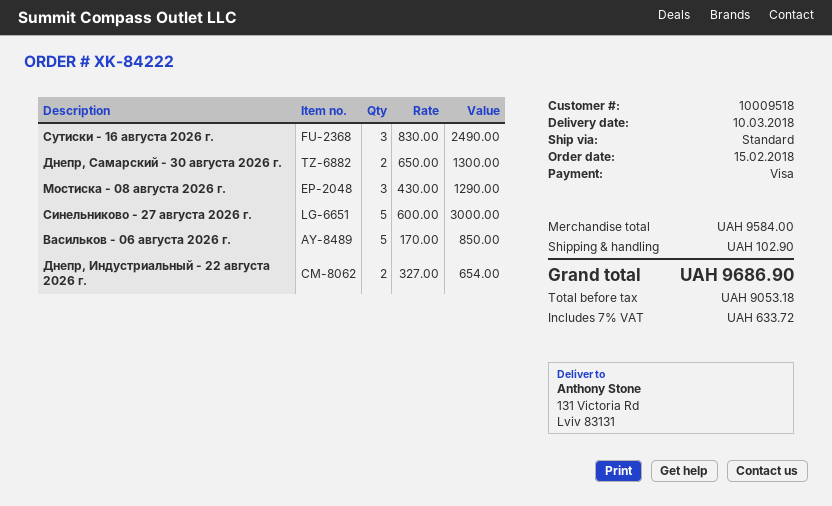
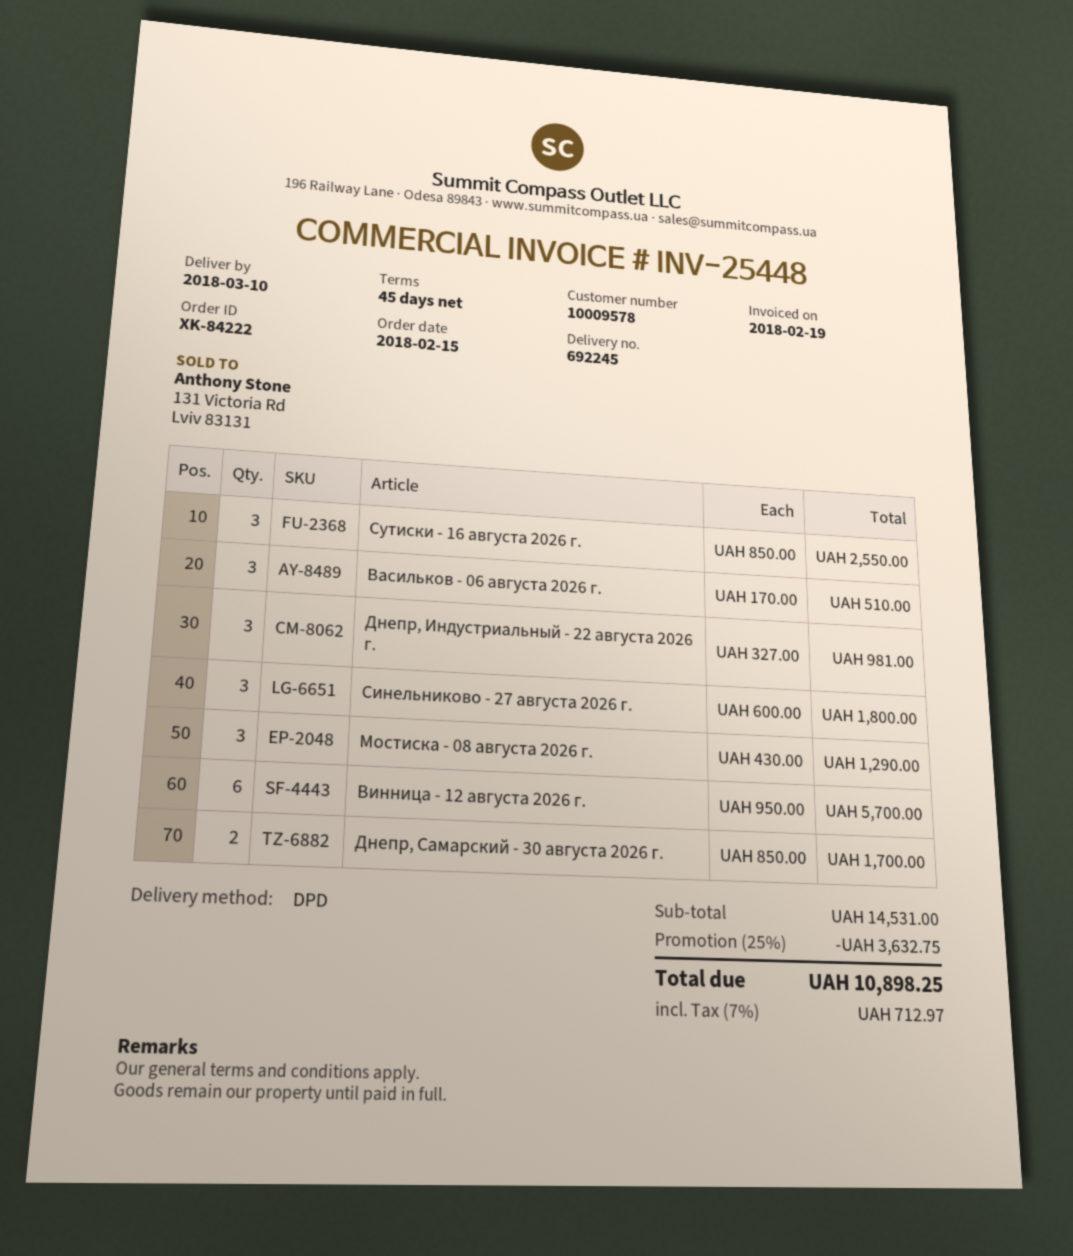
customer number: 10009518 -> 10009578
shipping method: standard -> DPD
Сутиски - 16 августа 2026 г.: 3 x 830.00 = 2490.00 -> 3 x 850.00 = 2550.00
Днепр, Самарский - 30 августа 2026 г.: 2 x 650.00 = 1300.00 -> 2 x 850.00 = 1700.00
Синельниково - 27 августа 2026 г.: 5 x 600.00 = 3000.00 -> 3 x 600.00 = 1800.00
Васильков - 06 августа 2026 г.: 5 x 170.00 = 850.00 -> 3 x 170.00 = 510.00
Днепр, Индустриальный - 22 августа 2026 г.: 2 x 327.00 = 654.00 -> 3 x 327.00 = 981.00
Винница - 12 августа 2026 г.: none -> 6 x 950.00 = 5700.00
subtotal: 9584.00 -> 14531.00
discount: none -> 25% = 3632.75
shipping: 102.90 -> none
tax: 7% = 633.72 -> 7% = 712.97
total: 9686.90 -> 10898.25

